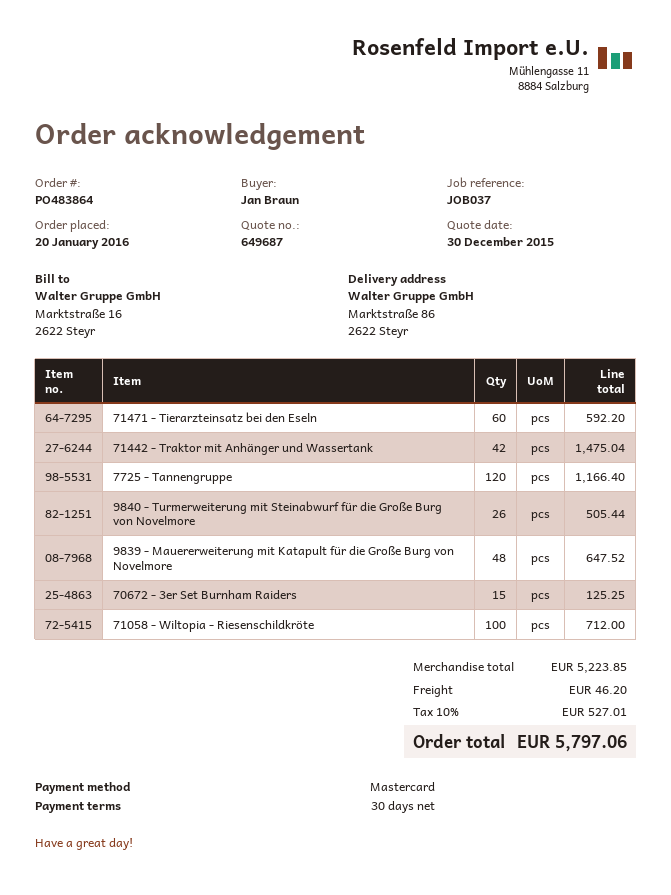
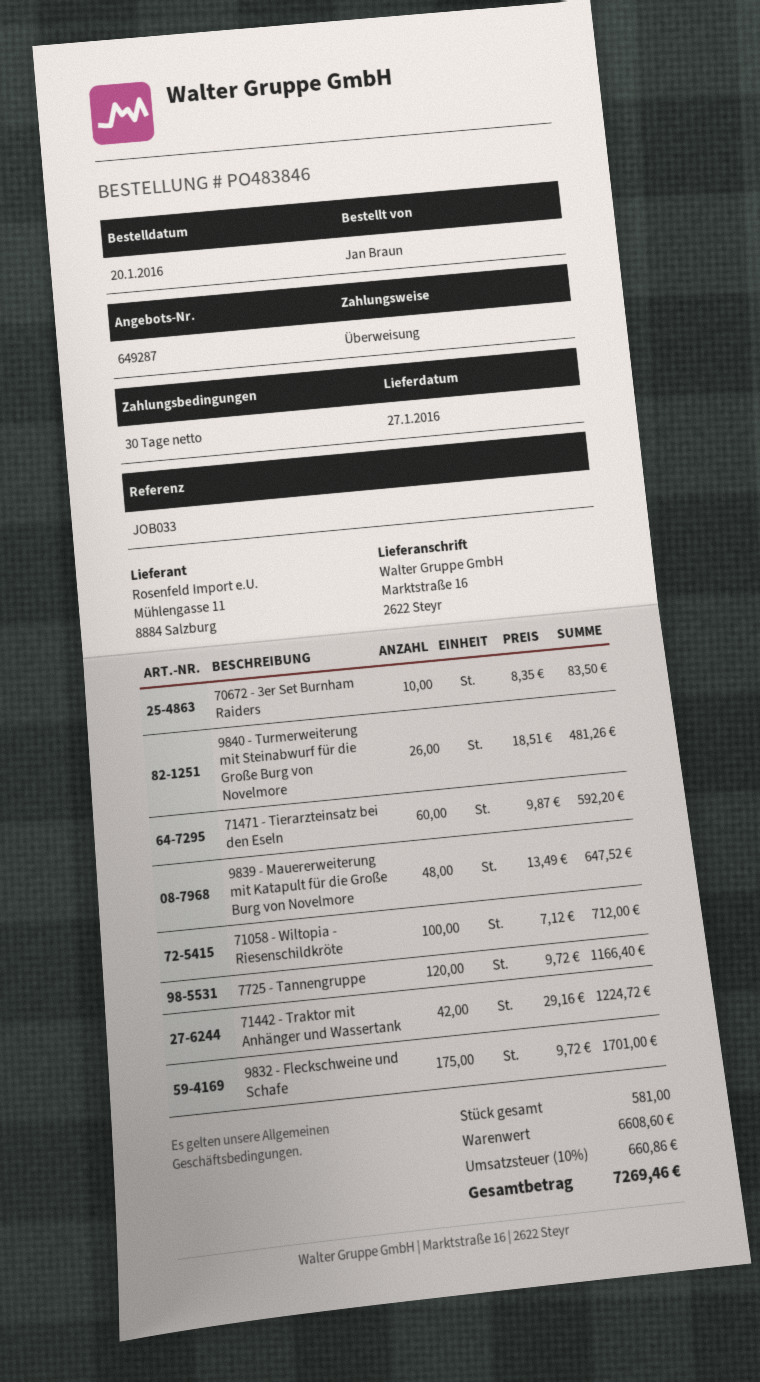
quote number: 649687 -> 649287
order number: PO483864 -> PO483846
reference: JOB037 -> JOB033
payment method: Mastercard -> bank transfer
ship to: Marktstraße 86, 2622 Steyr -> Marktstraße 16, 2622 Steyr
71442 - Traktor mit Anhänger und Wassertank: 42 for 1475.04 -> 42 for 1224.72
9840 - Turmerweiterung mit Steinabwurf für die Große Burg von Novelmore: 26 for 505.44 -> 26 for 481.26
70672 - 3er Set Burnham Raiders: 15 for 125.25 -> 10 for 83.50
9832 - Fleckschweine und Schafe: none -> 175 for 1701.00
subtotal: 5223.85 -> 6608.60
shipping: 46.20 -> none
tax: 10% = 527.01 -> 10% = 660.86
total: 5797.06 -> 7269.46

